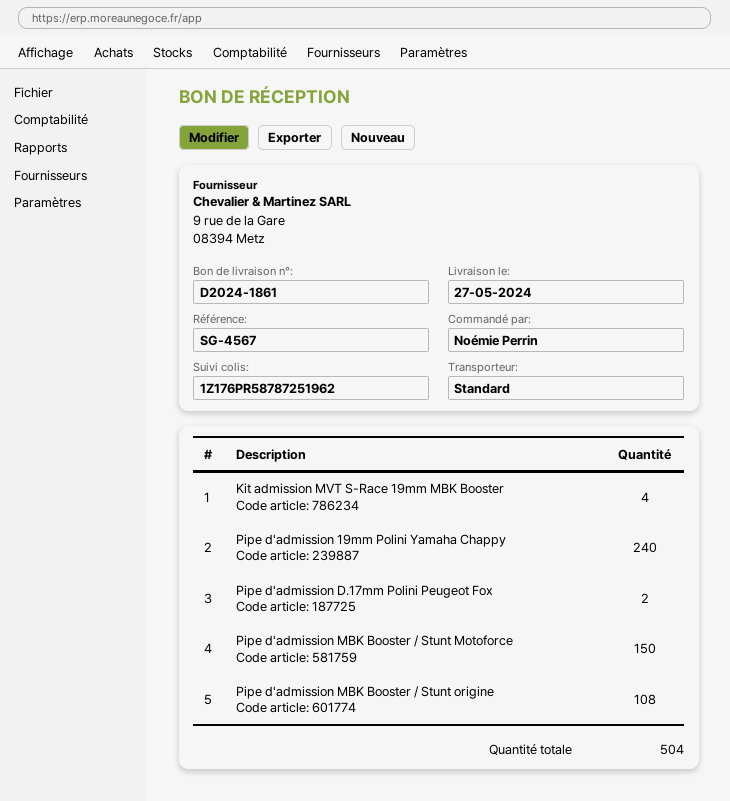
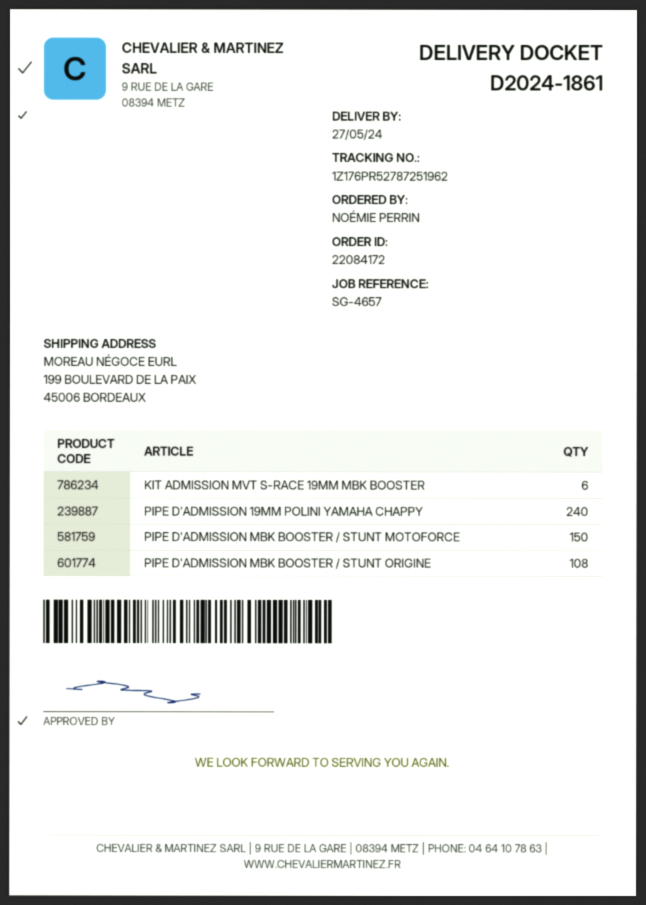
reference: SG-4567 -> SG-4657
tracking number: 1Z176PR58787251962 -> 1Z176PR52787251962
Kit admission MVT S-Race 19mm MBK Booster: 4 -> 6
Pipe d'admission D.17mm Polini Peugeot Fox: 2 -> none

